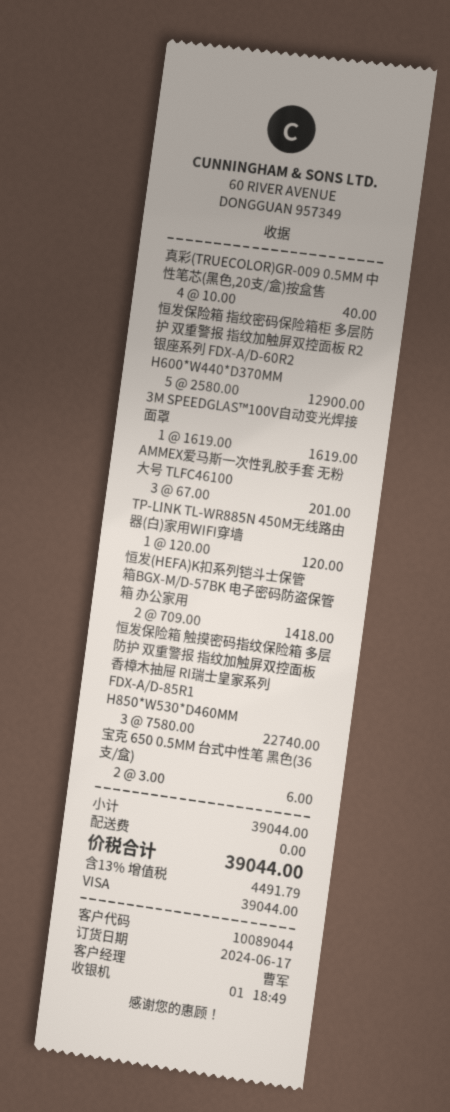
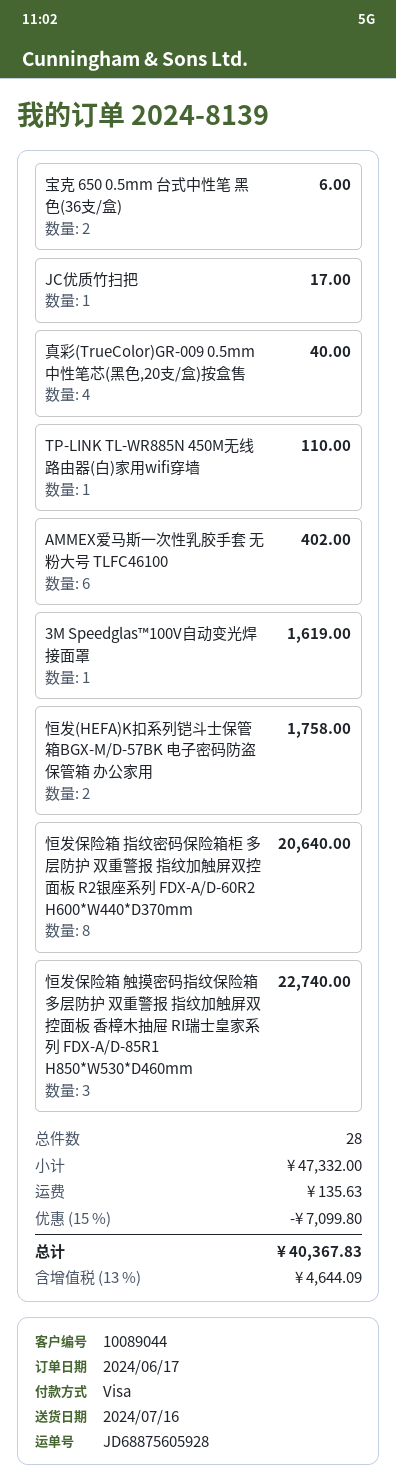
恒发保险箱 指纹密码保险箱柜 多层防护 双重警报 指纹加触屏双控面板 R2银座系列 FDX-A/D-60R2 H600*W440*D370MM: 5 for 12900.00 -> 8 for 20640.00
AMMEX爱马斯一次性乳胶手套 无粉大号 TLFC46100: 3 for 201.00 -> 6 for 402.00
TP-LINK TL-WR885N 450M无线路由器(白)家用WIFI穿墙: 1 for 120.00 -> 1 for 110.00
恒发(HEFA)K扣系列铠斗士保管箱BGX-M/D-57BK 电子密码防盗保管箱 办公家用: 2 for 1418.00 -> 2 for 1758.00
JC优质竹扫把: none -> 1 for 17.00
subtotal: 39044.00 -> 47332.00
discount: none -> 15% = 7099.80
shipping: 0.00 -> 135.63
tax: 13% = 4491.79 -> 13% = 4644.09
total: 39044.00 -> 40367.83

